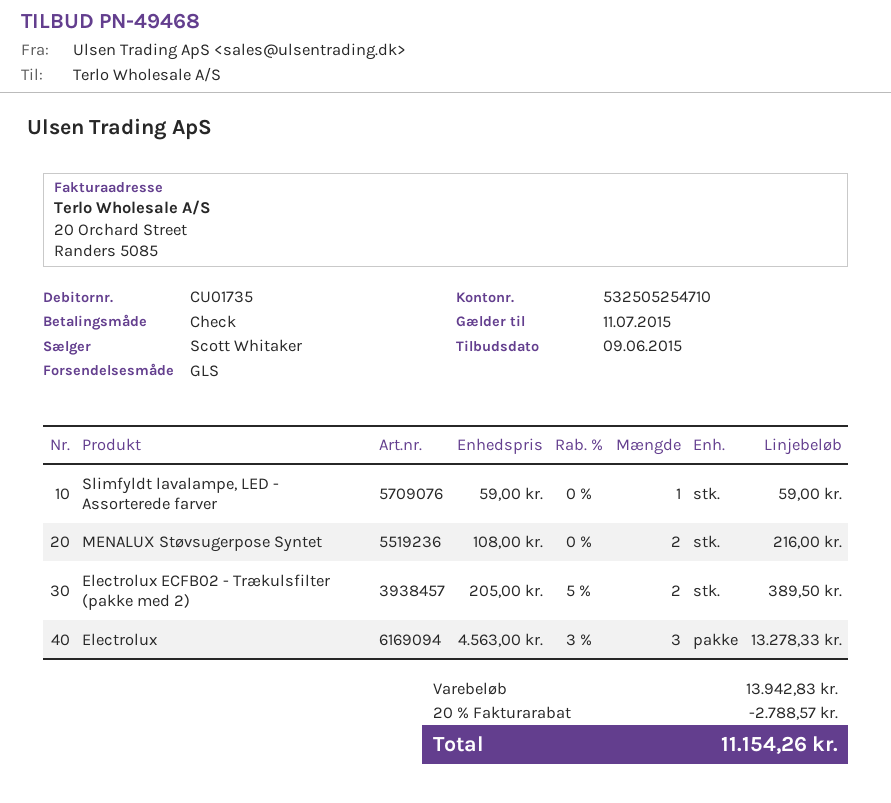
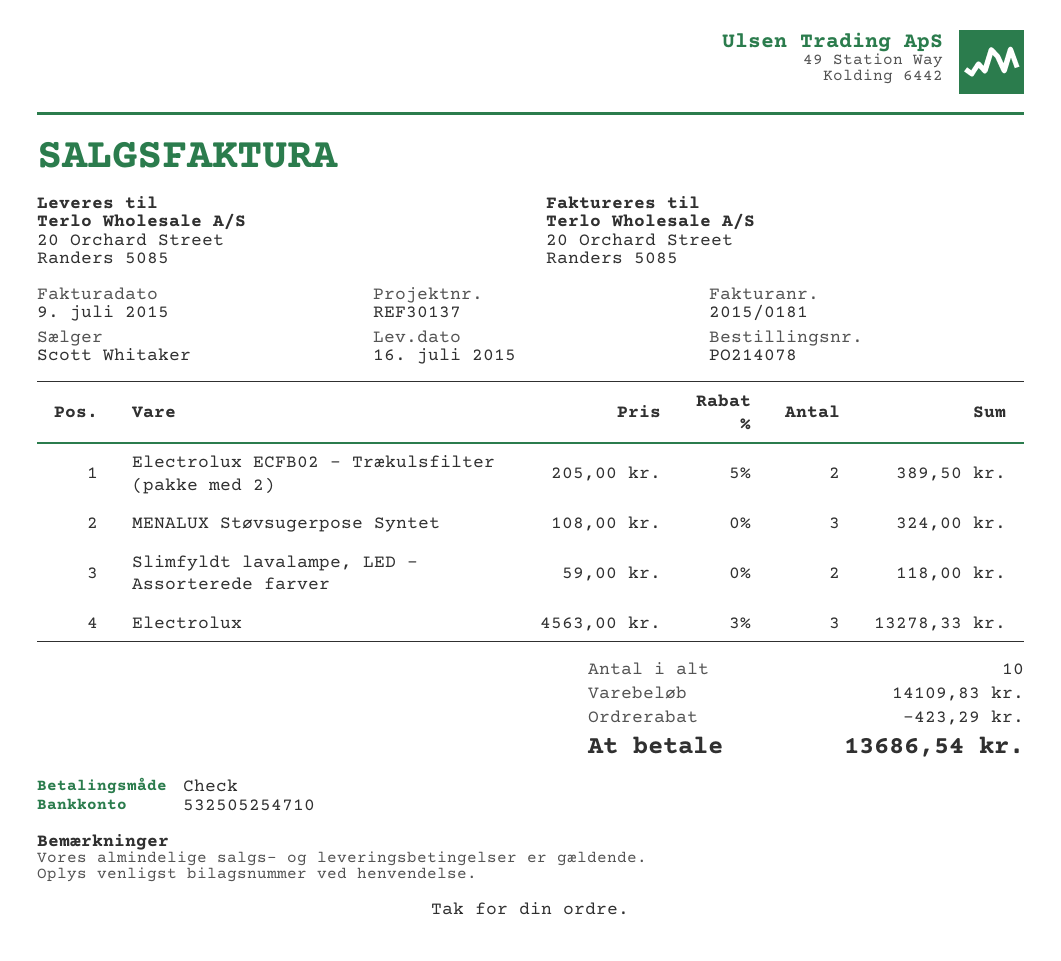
Slimfyldt lavalampe, LED - Assorterede farver: 1 x 59.00 = 59.00 -> 2 x 59.00 = 118.00
MENALUX Støvsugerpose Syntet: 2 x 108.00 = 216.00 -> 3 x 108.00 = 324.00
subtotal: 13942.83 -> 14109.83
discount: 2788.57 -> 423.29
total: 11154.26 -> 13686.54

